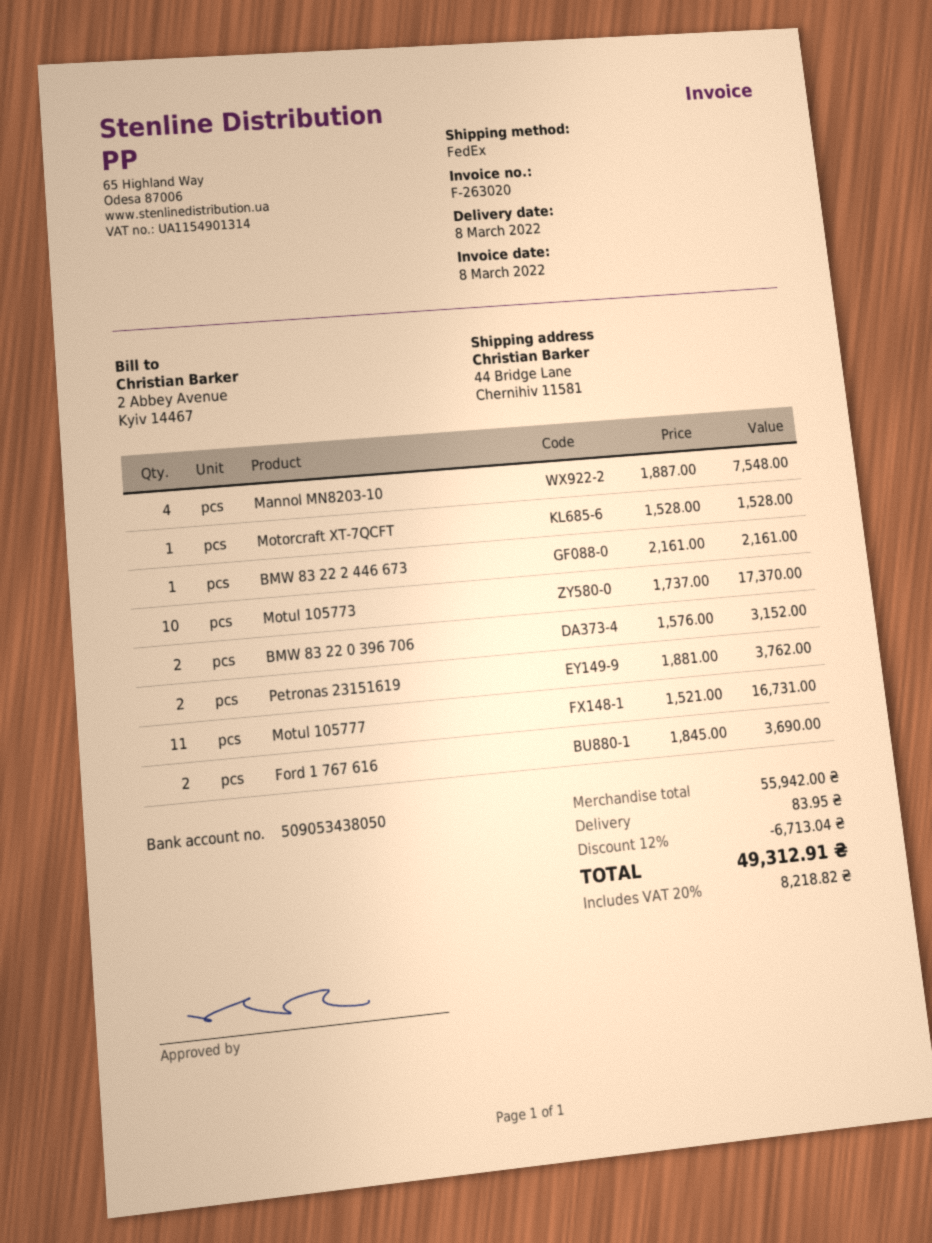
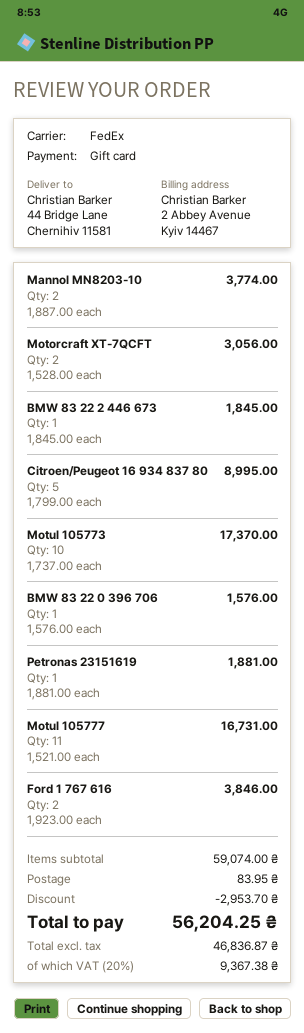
Mannol MN8203-10: 4 x 1887.00 = 7548.00 -> 2 x 1887.00 = 3774.00
Motorcraft XT-7QCFT: 1 x 1528.00 = 1528.00 -> 2 x 1528.00 = 3056.00
BMW 83 22 2 446 673: 1 x 2161.00 = 2161.00 -> 1 x 1845.00 = 1845.00
BMW 83 22 0 396 706: 2 x 1576.00 = 3152.00 -> 1 x 1576.00 = 1576.00
Petronas 23151619: 2 x 1881.00 = 3762.00 -> 1 x 1881.00 = 1881.00
Ford 1 767 616: 2 x 1845.00 = 3690.00 -> 2 x 1923.00 = 3846.00
Citroen/Peugeot 16 934 837 80: none -> 5 x 1799.00 = 8995.00
subtotal: 55942.00 -> 59074.00
discount: 6713.04 -> 2953.70
tax: 20% = 8218.82 -> 20% = 9367.38
total: 49312.91 -> 56204.25

